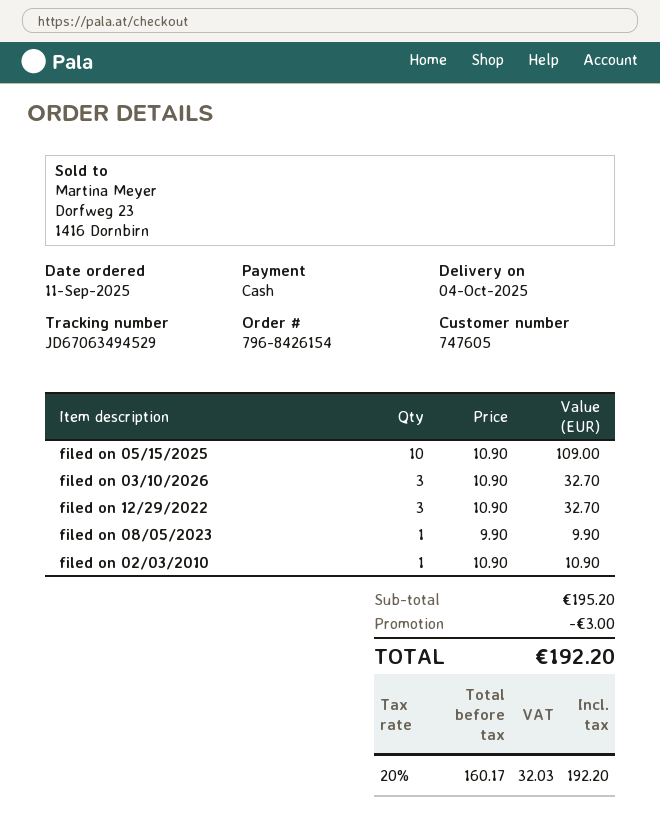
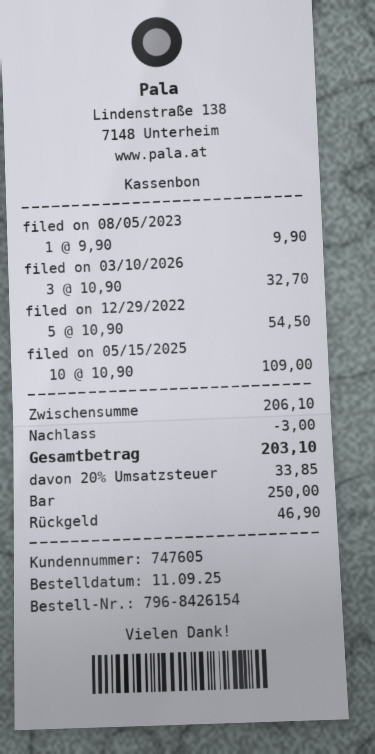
filed on 12/29/2022: 3 x 10.90 = 32.70 -> 5 x 10.90 = 54.50
filed on 02/03/2010: 1 x 10.90 = 10.90 -> none
subtotal: 195.20 -> 206.10
tax: 20% = 32.03 -> 20% = 33.85
total: 192.20 -> 203.10

